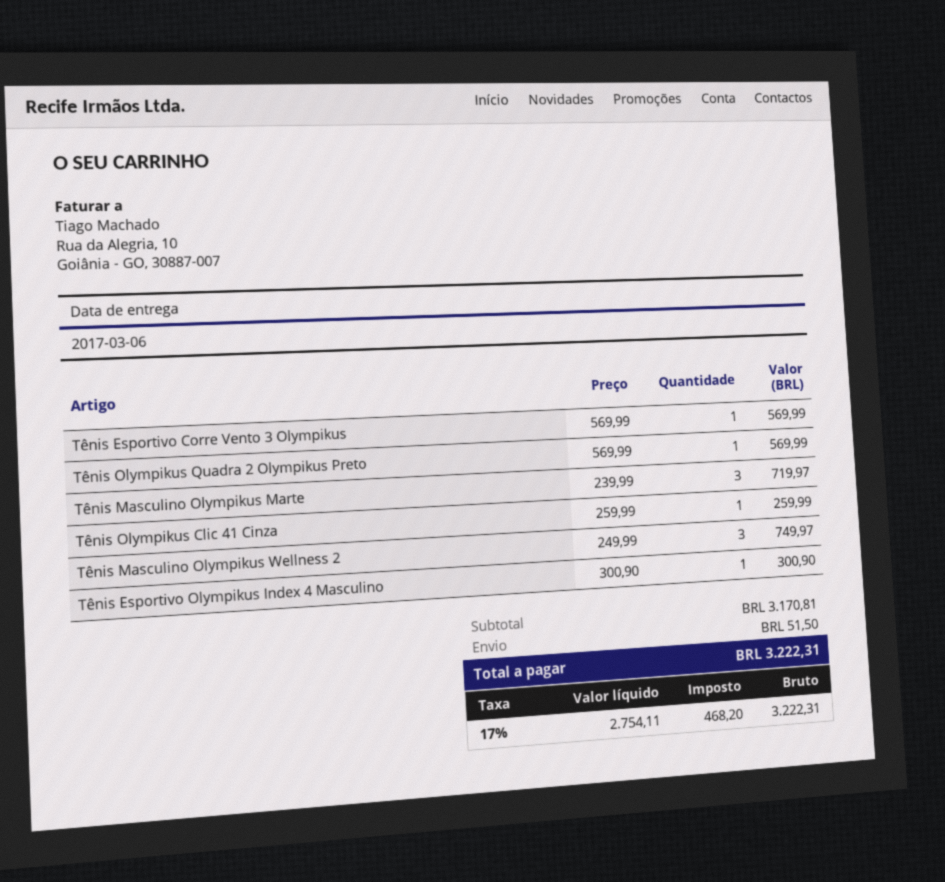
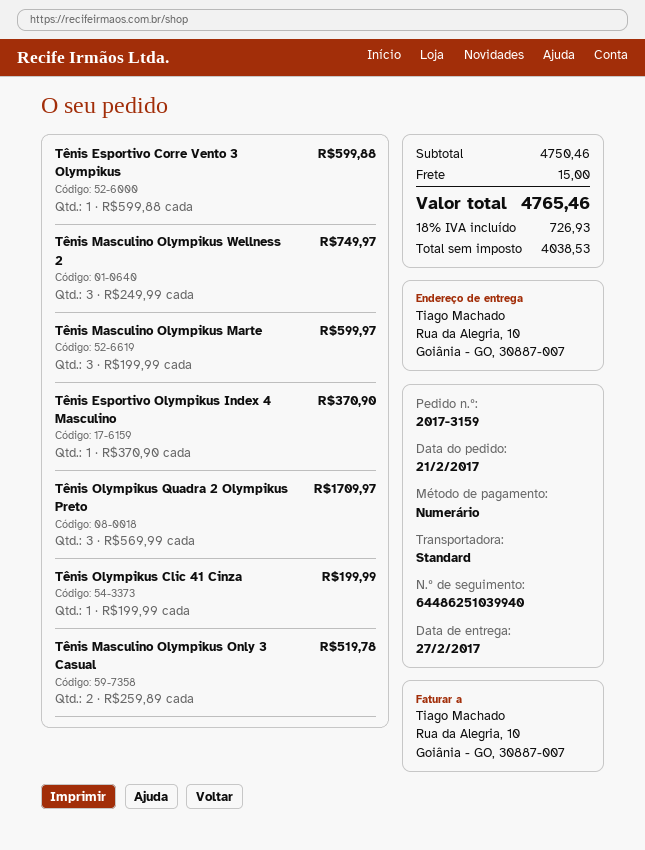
delivery date: 2017-03-06 -> 2017-02-27
Tênis Esportivo Corre Vento 3 Olympikus: 1 x 569.99 = 569.99 -> 1 x 599.88 = 599.88
Tênis Olympikus Quadra 2 Olympikus Preto: 1 x 569.99 = 569.99 -> 3 x 569.99 = 1709.97
Tênis Masculino Olympikus Marte: 3 x 239.99 = 719.97 -> 3 x 199.99 = 599.97
Tênis Olympikus Clic 41 Cinza: 1 x 259.99 = 259.99 -> 1 x 199.99 = 199.99
Tênis Esportivo Olympikus Index 4 Masculino: 1 x 300.90 = 300.90 -> 1 x 370.90 = 370.90
Tênis Masculino Olympikus Only 3 Casual: none -> 2 x 259.89 = 519.78
subtotal: 3170.81 -> 4750.46
shipping: 51.50 -> 15.00
net: 2754.11 -> 4038.53
tax: 17% = 468.20 -> 18% = 726.93
total: 3222.31 -> 4765.46

